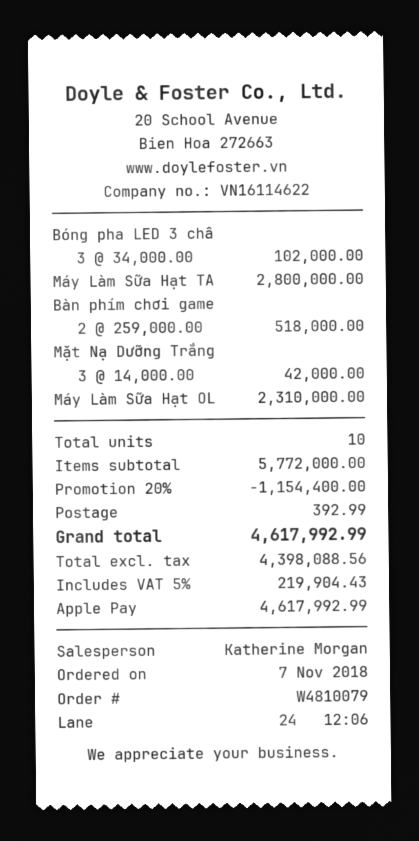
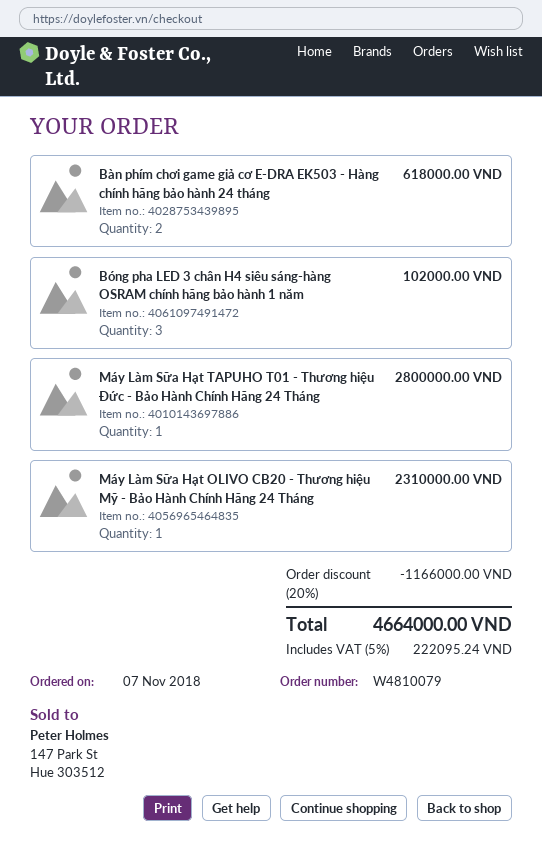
Bàn phím chơi game: 2 for 518000.00 -> 2 for 618000.00
Mặt Nạ Dưỡng Trắng: 3 for 42000.00 -> none
discount: 20% = 1154400.00 -> 20% = 1166000.00
shipping: 392.99 -> none
tax: 5% = 219904.43 -> 5% = 222095.24
total: 4617992.99 -> 4664000.00

